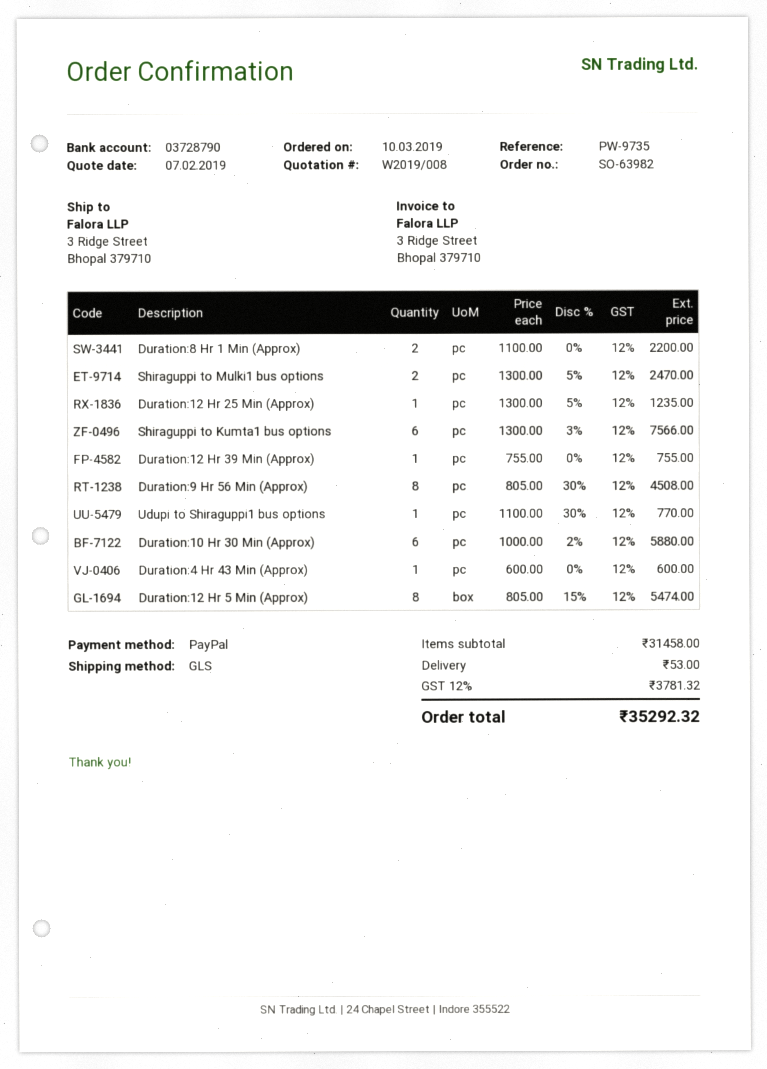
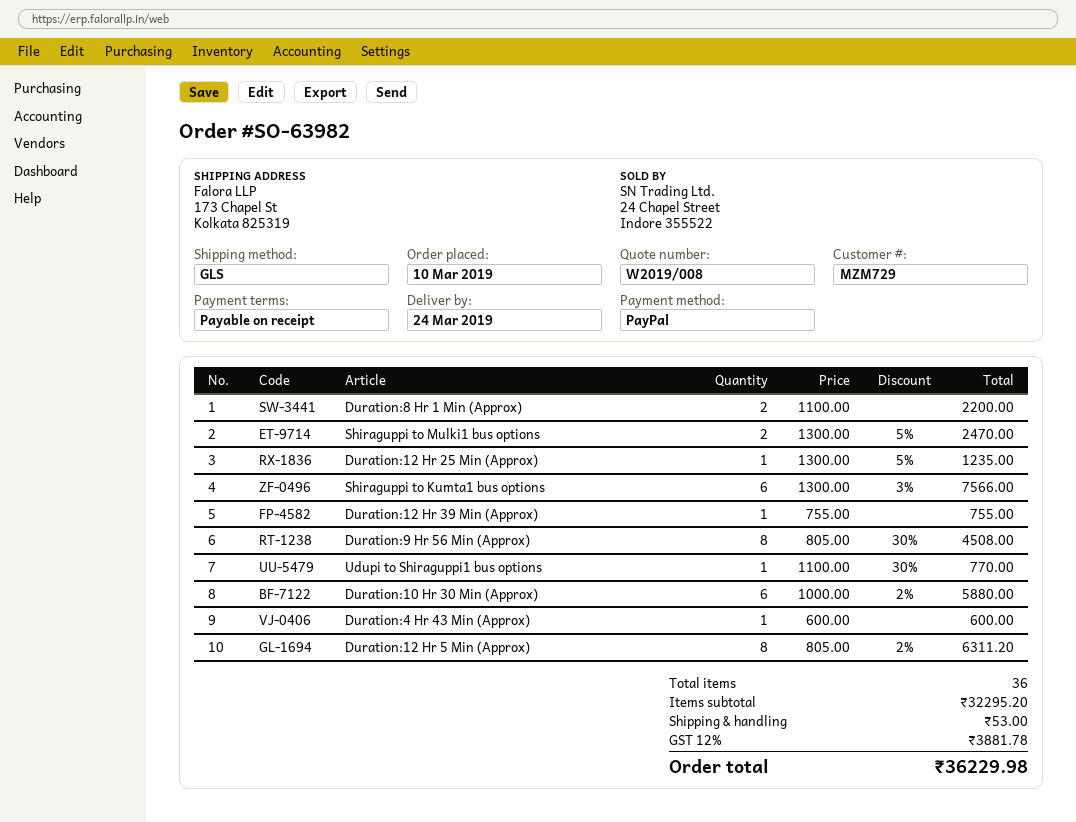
ship to: 3 Ridge Street, Bhopal 379710 -> 173 Chapel St, Kolkata 825319
Duration:12 Hr 5 Min (Approx): 8 x 805.00 - 15% = 5474.00 -> 8 x 805.00 - 2% = 6311.20
subtotal: 31458.00 -> 32295.20
tax: 12% = 3781.32 -> 12% = 3881.78
total: 35292.32 -> 36229.98

